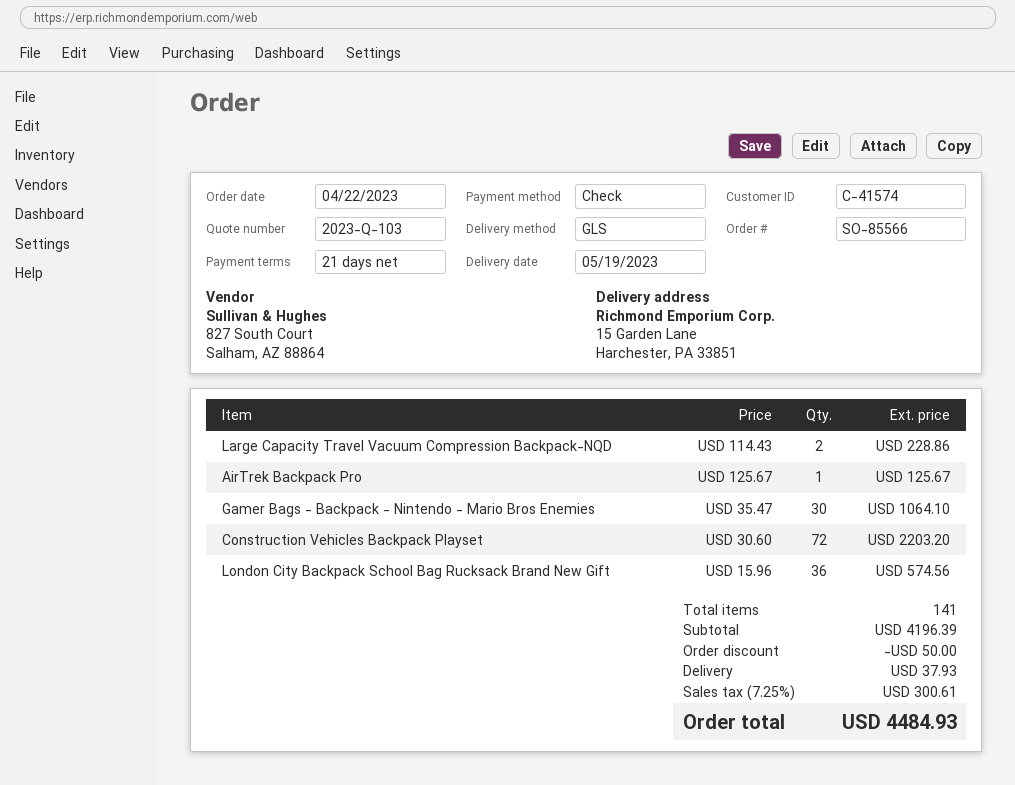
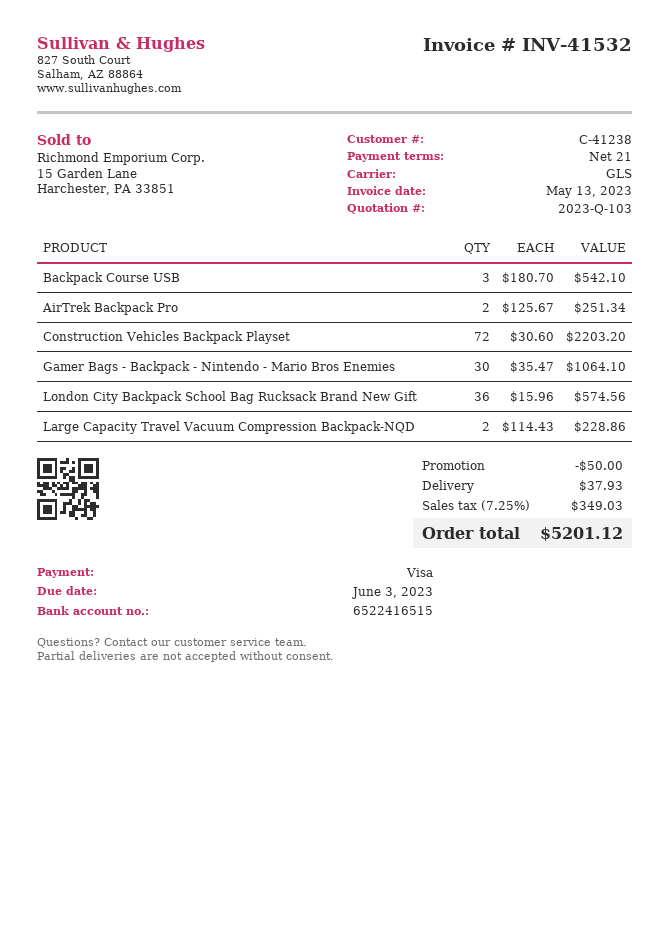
customer number: C-41574 -> C-41238
payment method: cheque -> Visa
AirTrek Backpack Pro: 1 x 125.67 = 125.67 -> 2 x 125.67 = 251.34
Backpack Course USB: none -> 3 x 180.70 = 542.10
tax: 7.25% = 300.61 -> 7.25% = 349.03
total: 4484.93 -> 5201.12

